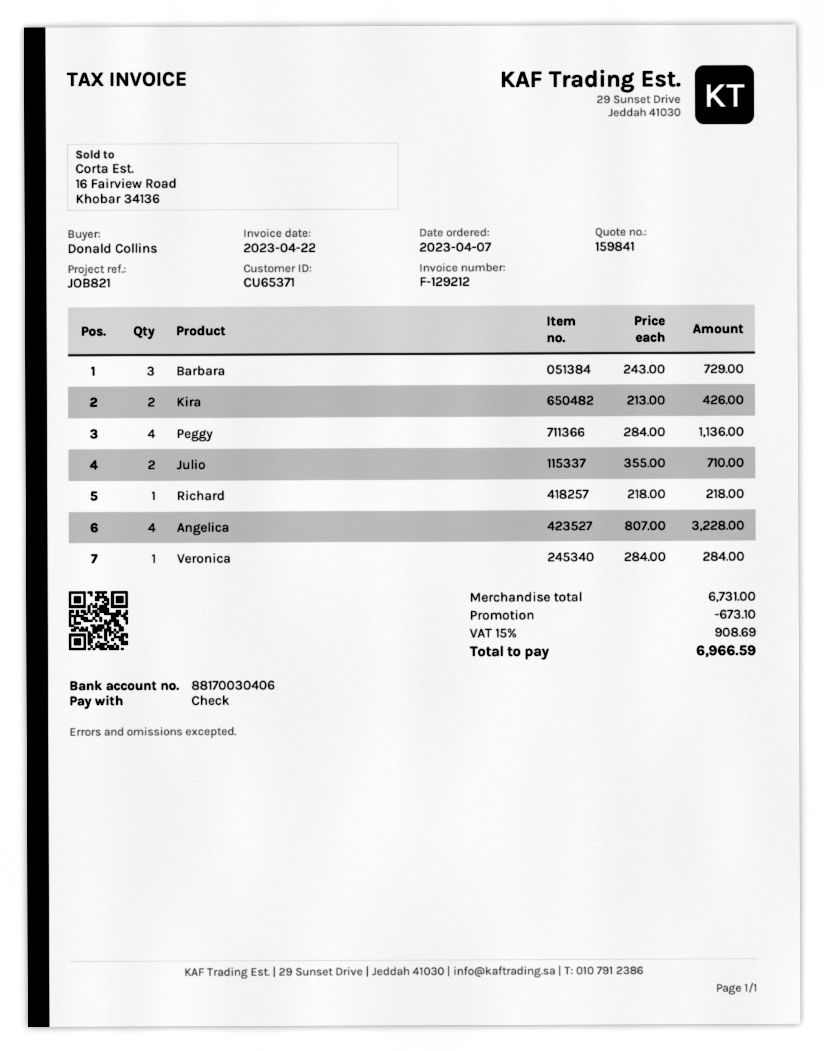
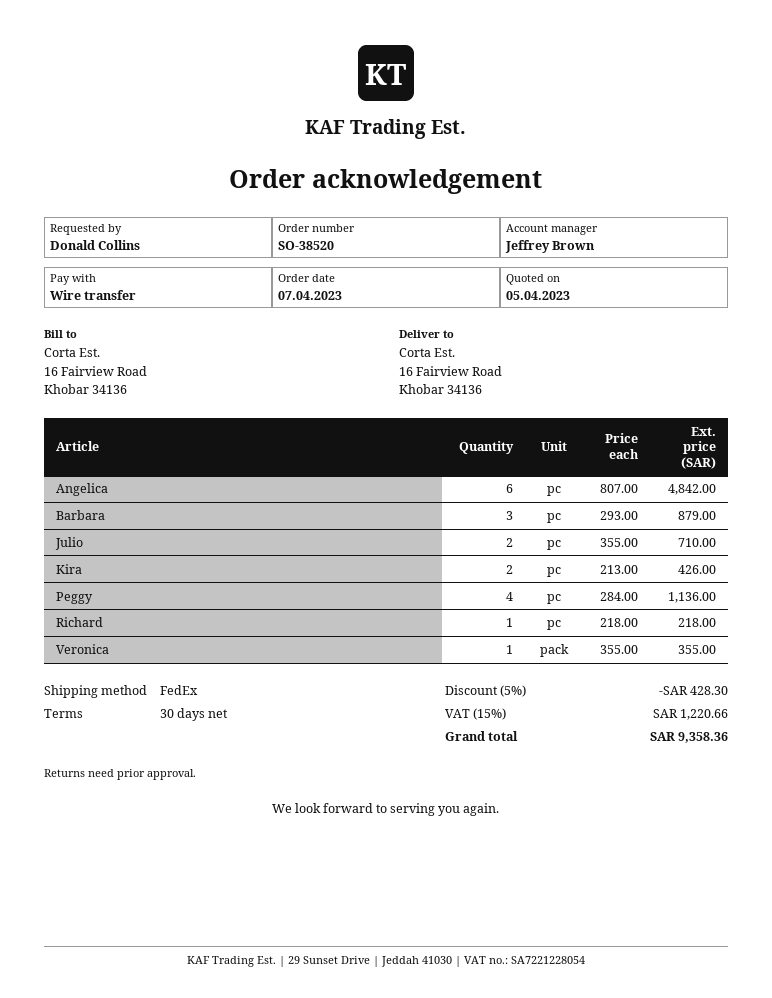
payment method: cheque -> bank transfer
Barbara: 3 x 243.00 = 729.00 -> 3 x 293.00 = 879.00
Angelica: 4 x 807.00 = 3228.00 -> 6 x 807.00 = 4842.00
Veronica: 1 x 284.00 = 284.00 -> 1 x 355.00 = 355.00
discount: 673.10 -> 428.30
tax: 15% = 908.69 -> 15% = 1220.66
total: 6966.59 -> 9358.36

